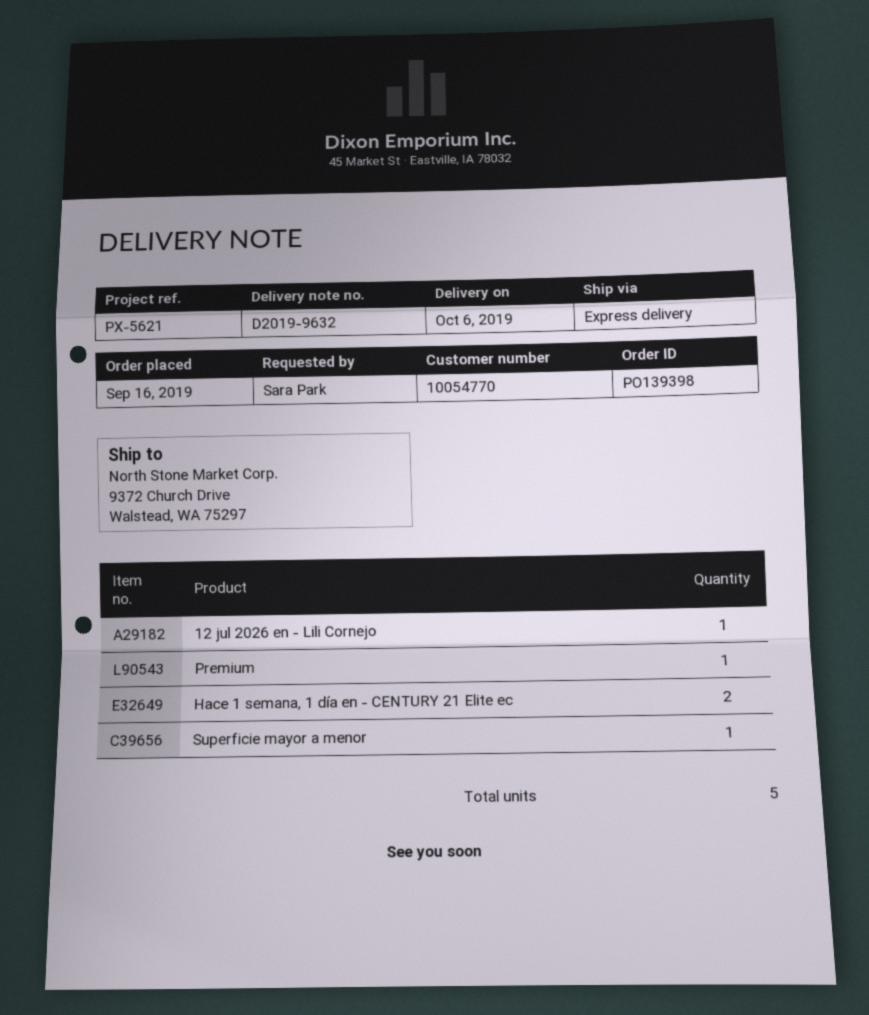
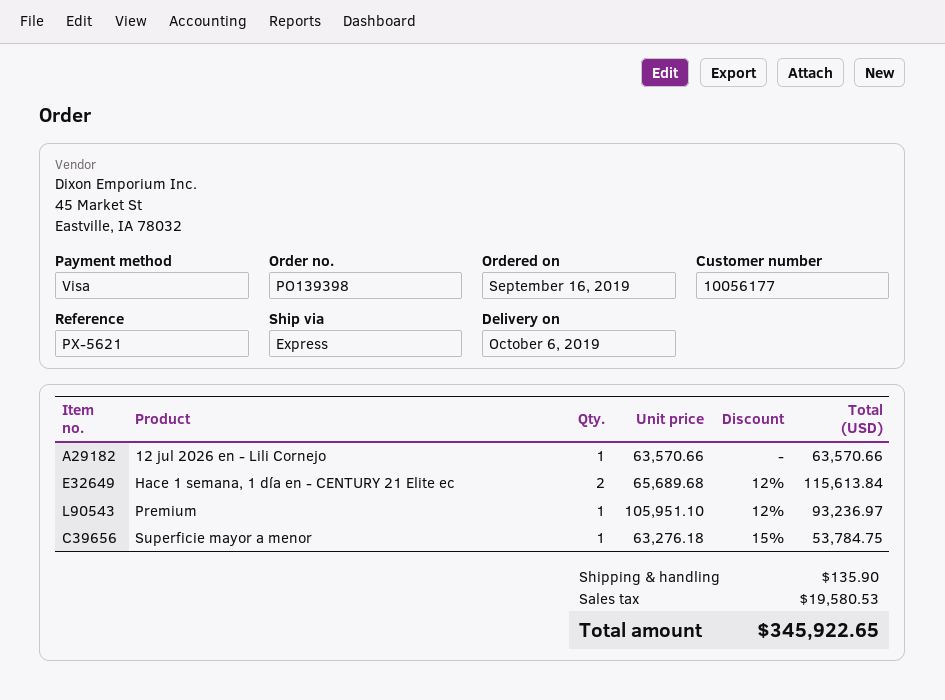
customer number: 10054770 -> 10056177

